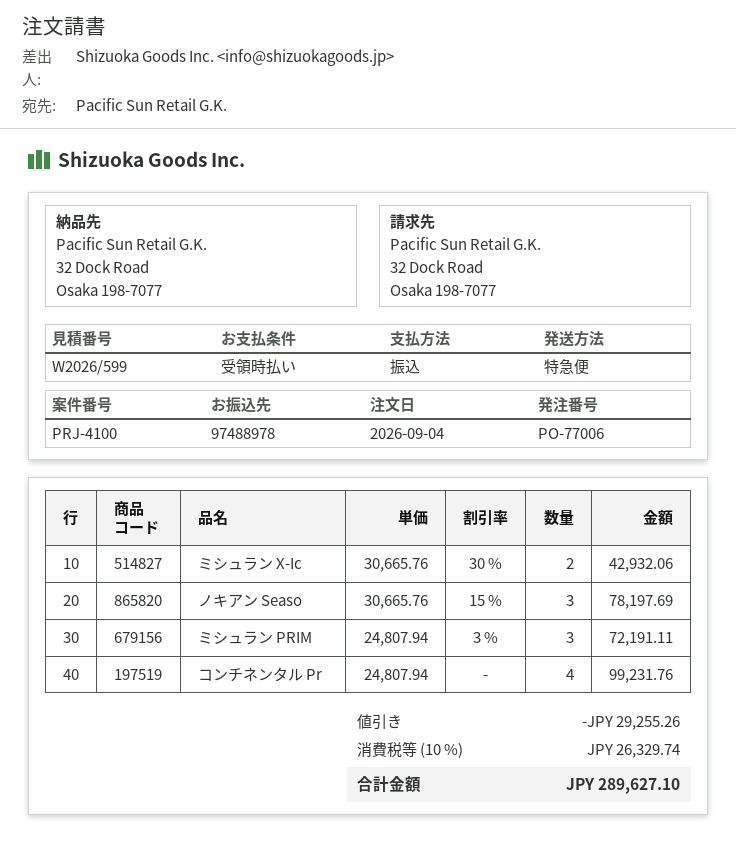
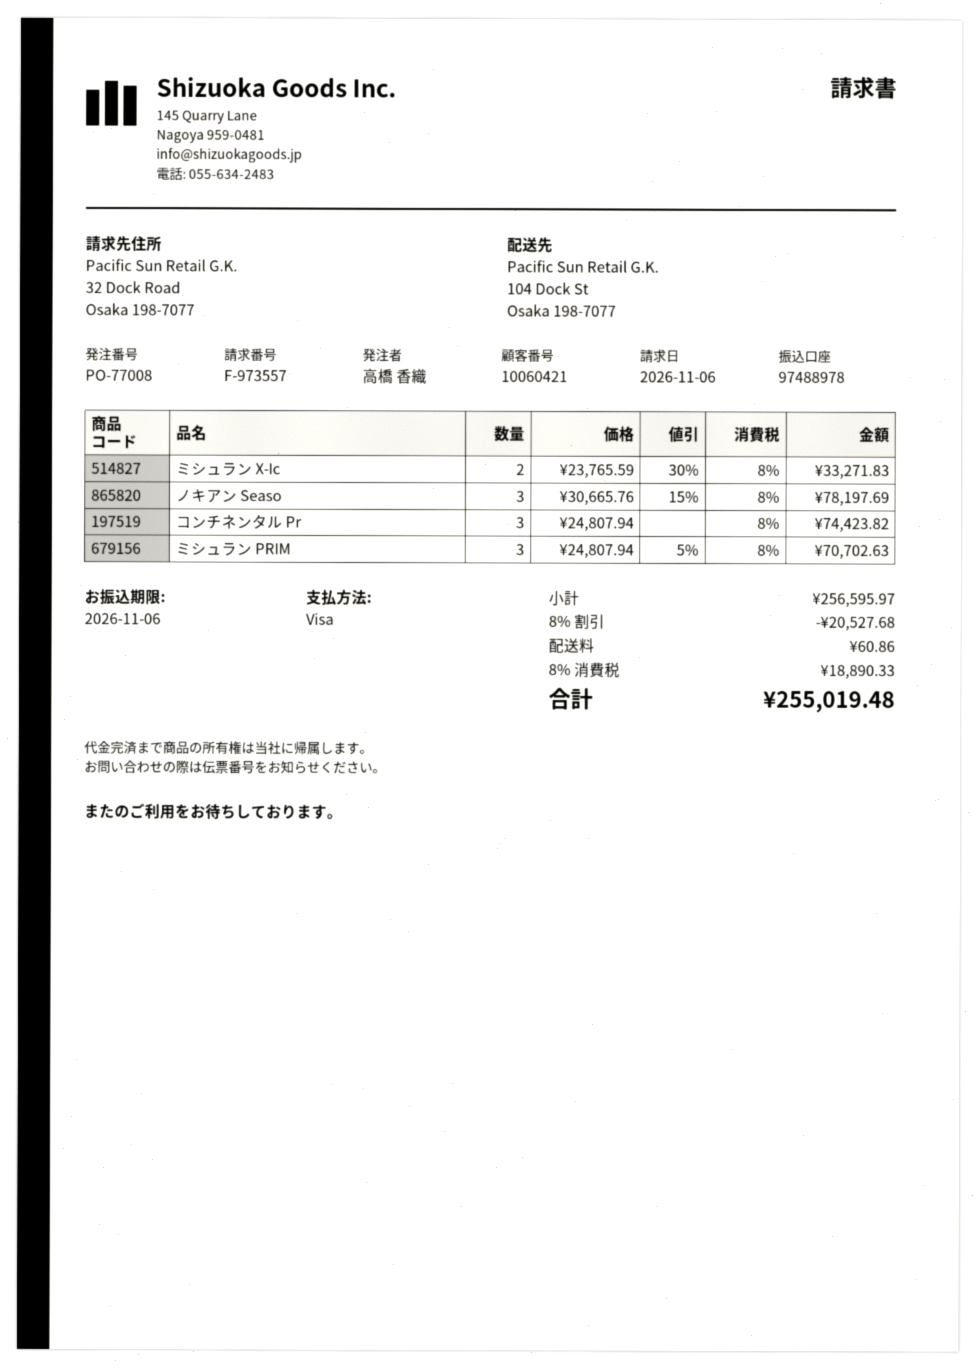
order number: PO-77006 -> PO-77008
payment method: bank transfer -> Visa
ship to: 32 Dock Road, Osaka 198-7077 -> 104 Dock St, Osaka 198-7077
ミシュラン X-Ic: 2 x 30665.76 - 30% = 42932.06 -> 2 x 23765.59 - 30% = 33271.83
ミシュラン PRIM: 3 x 24807.94 - 3% = 72191.11 -> 3 x 24807.94 - 5% = 70702.63
コンチネンタル Pr: 4 x 24807.94 = 99231.76 -> 3 x 24807.94 = 74423.82
discount: 29255.26 -> 20527.68
shipping: none -> 60.86
tax: 10% = 26329.74 -> 8% = 18890.33
total: 289627.10 -> 255019.48

